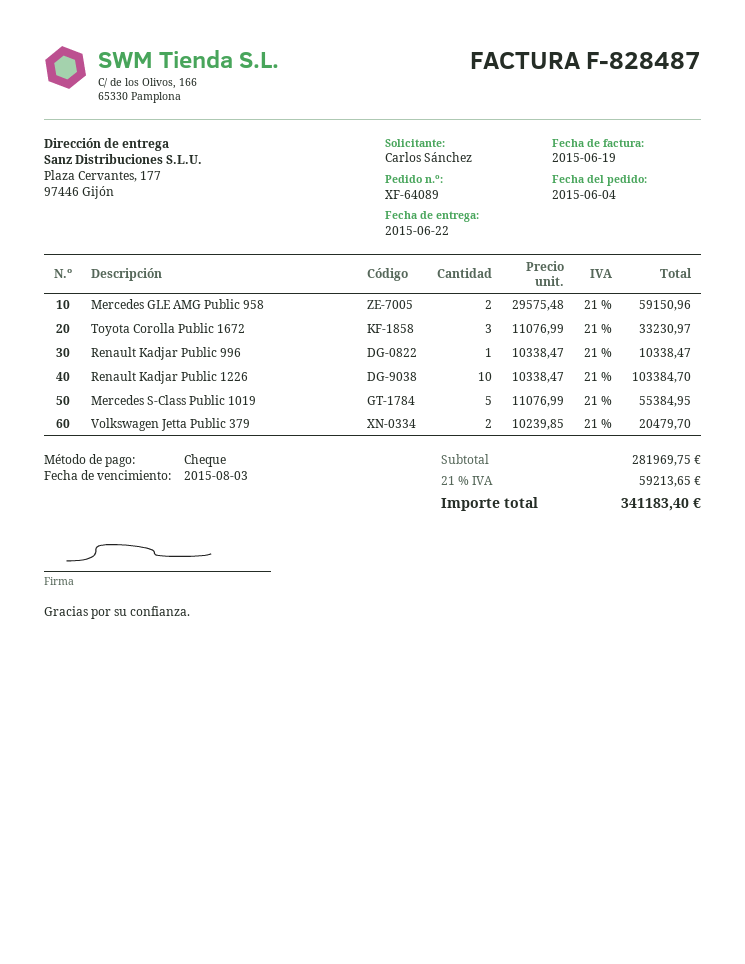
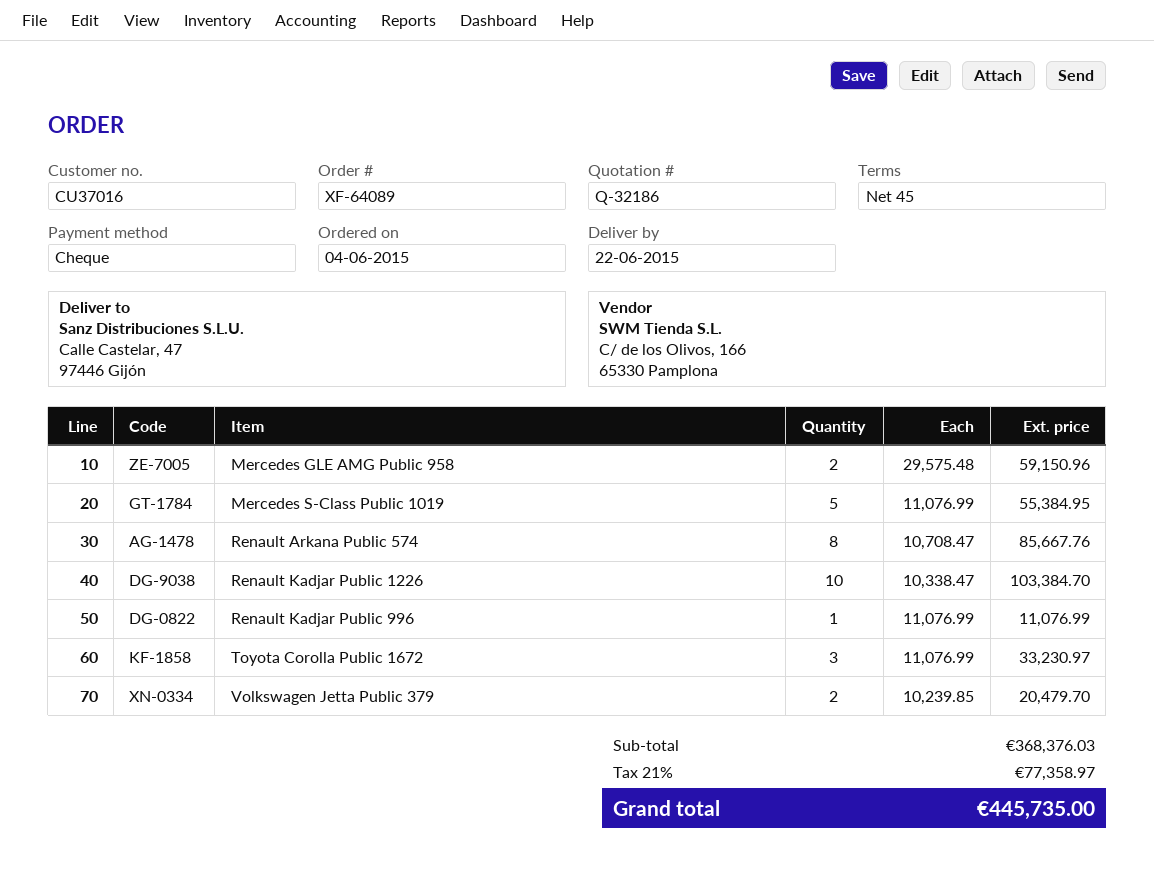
ship to: Plaza Cervantes, 177, 97446 Gijón -> Calle Castelar, 47, 97446 Gijón
Renault Kadjar Public 996: 1 x 10338.47 = 10338.47 -> 1 x 11076.99 = 11076.99
Renault Arkana Public 574: none -> 8 x 10708.47 = 85667.76
subtotal: 281969.75 -> 368376.03
tax: 21% = 59213.65 -> 21% = 77358.97
total: 341183.40 -> 445735.00

